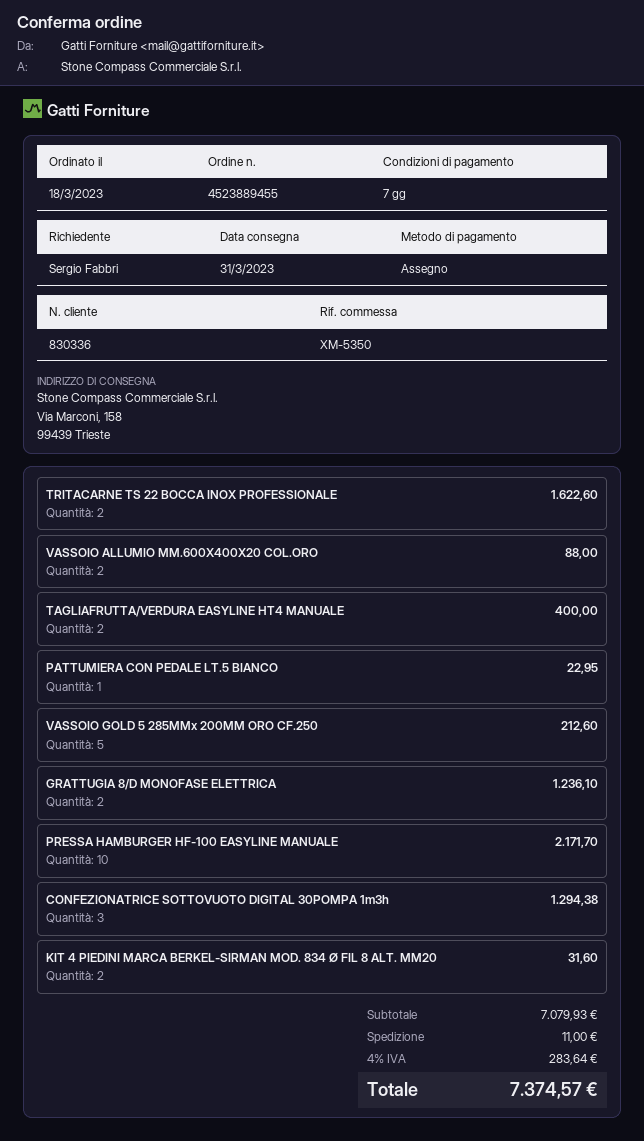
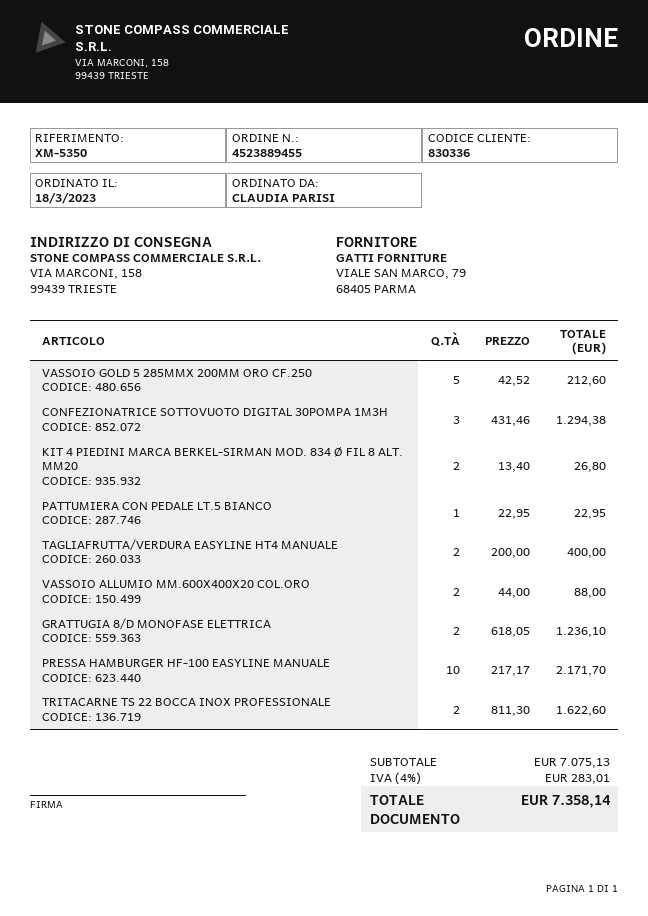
ordered by: Sergio Fabbri -> CLAUDIA PARISI
KIT 4 PIEDINI MARCA BERKEL-SIRMAN MOD. 834 Ø FIL 8 ALT. MM20: 2 for 31.60 -> 2 for 26.80
subtotal: 7079.93 -> 7075.13
shipping: 11.00 -> none
tax: 4% = 283.64 -> 4% = 283.01
total: 7374.57 -> 7358.14

